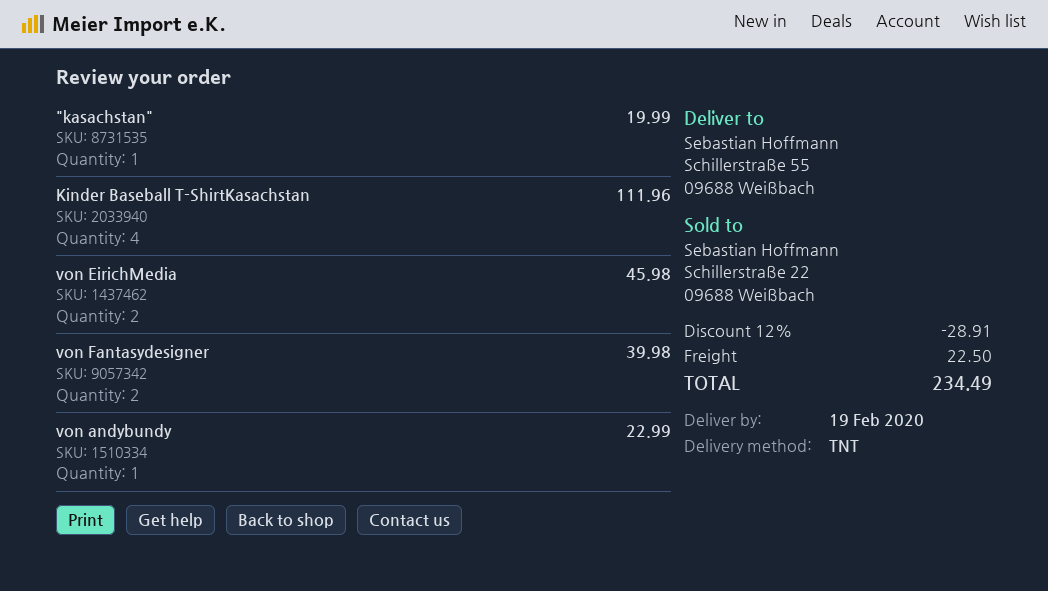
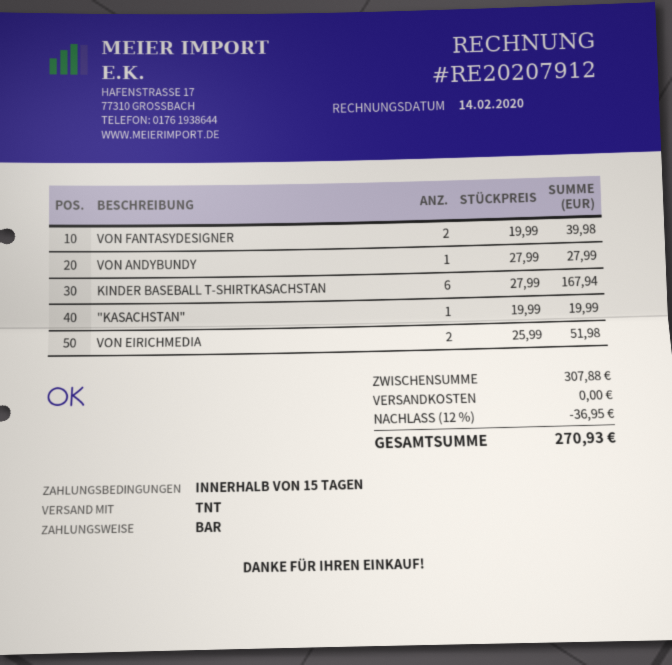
Kinder Baseball T-ShirtKasachstan: 4 for 111.96 -> 6 for 167.94
von EirichMedia: 2 for 45.98 -> 2 for 51.98
von andybundy: 1 for 22.99 -> 1 for 27.99
discount: 12% = 28.91 -> 12% = 36.95
shipping: 22.50 -> 0.00
total: 234.49 -> 270.93

